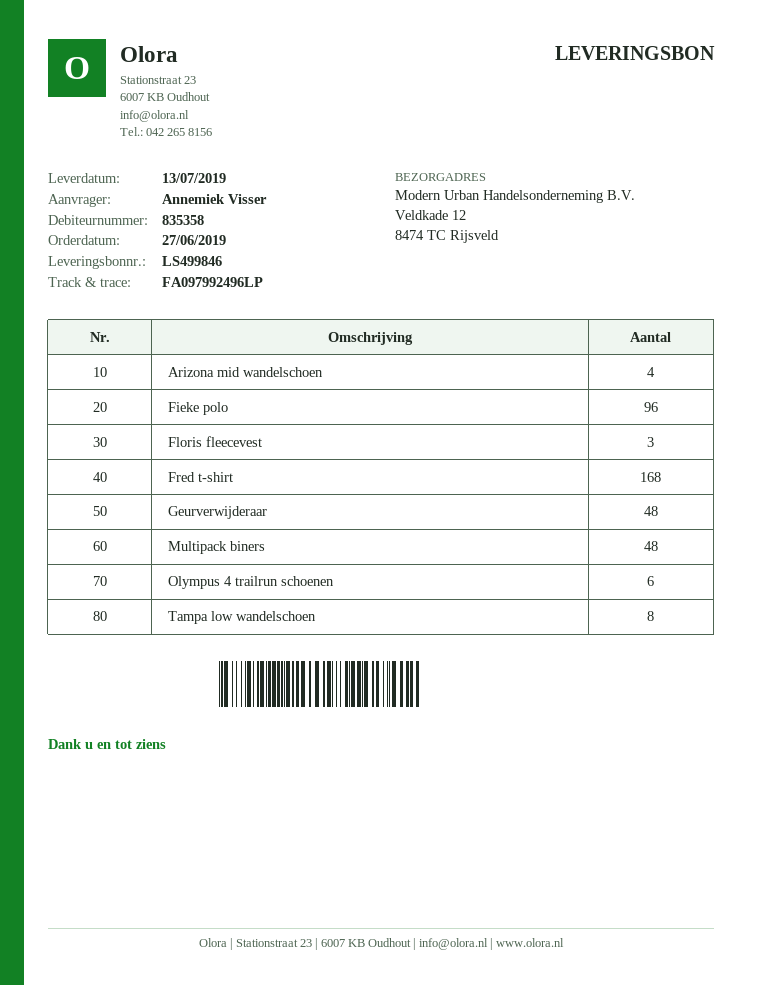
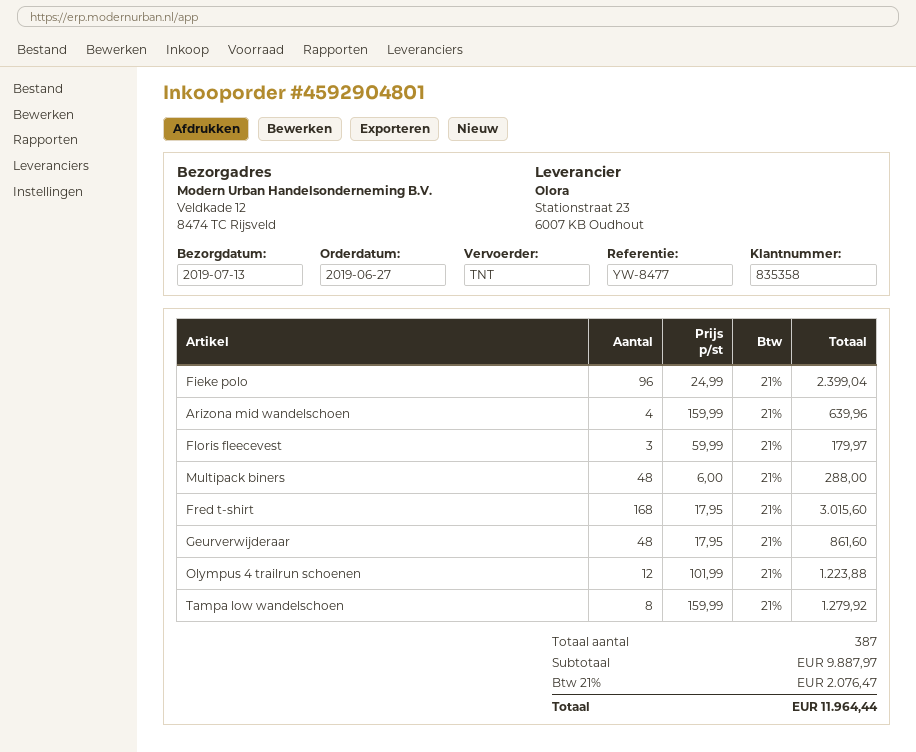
Olympus 4 trailrun schoenen: 6 -> 12

